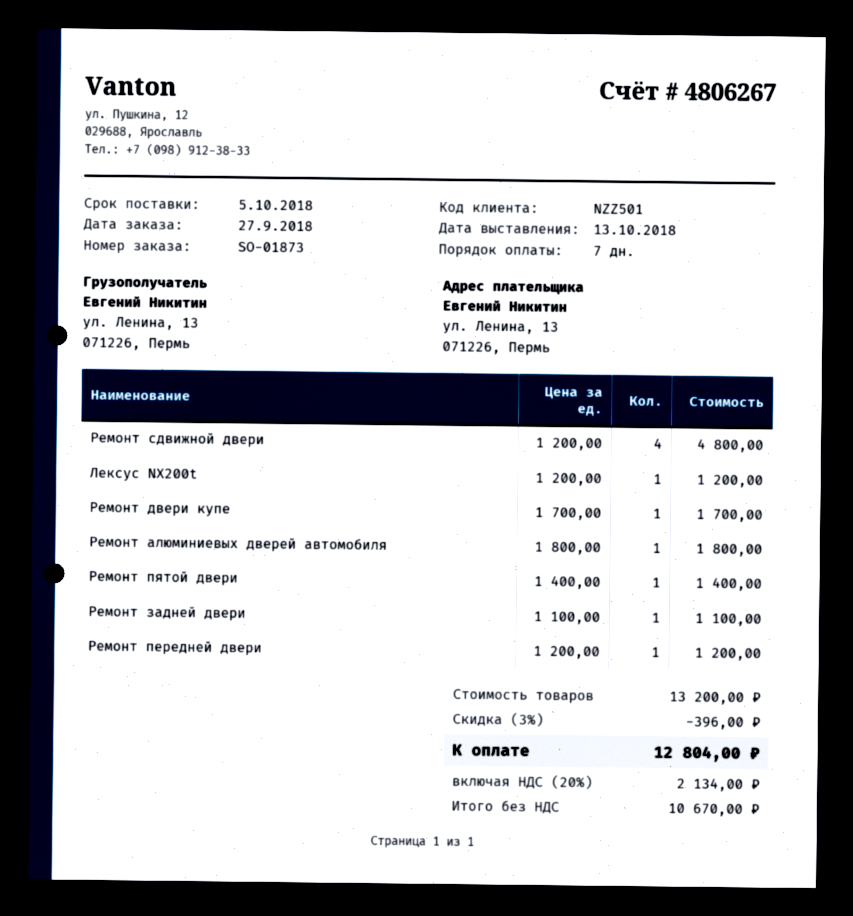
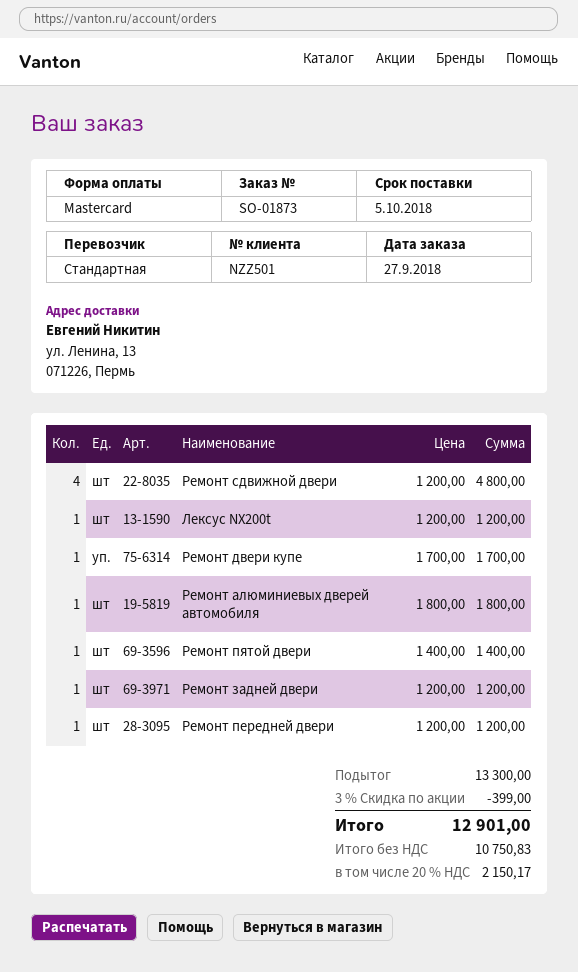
Ремонт задней двери: 1 x 1100.00 = 1100.00 -> 1 x 1200.00 = 1200.00
subtotal: 13200.00 -> 13300.00
discount: 3% = 396.00 -> 3% = 399.00
net: 10670.00 -> 10750.83
tax: 20% = 2134.00 -> 20% = 2150.17
total: 12804.00 -> 12901.00

